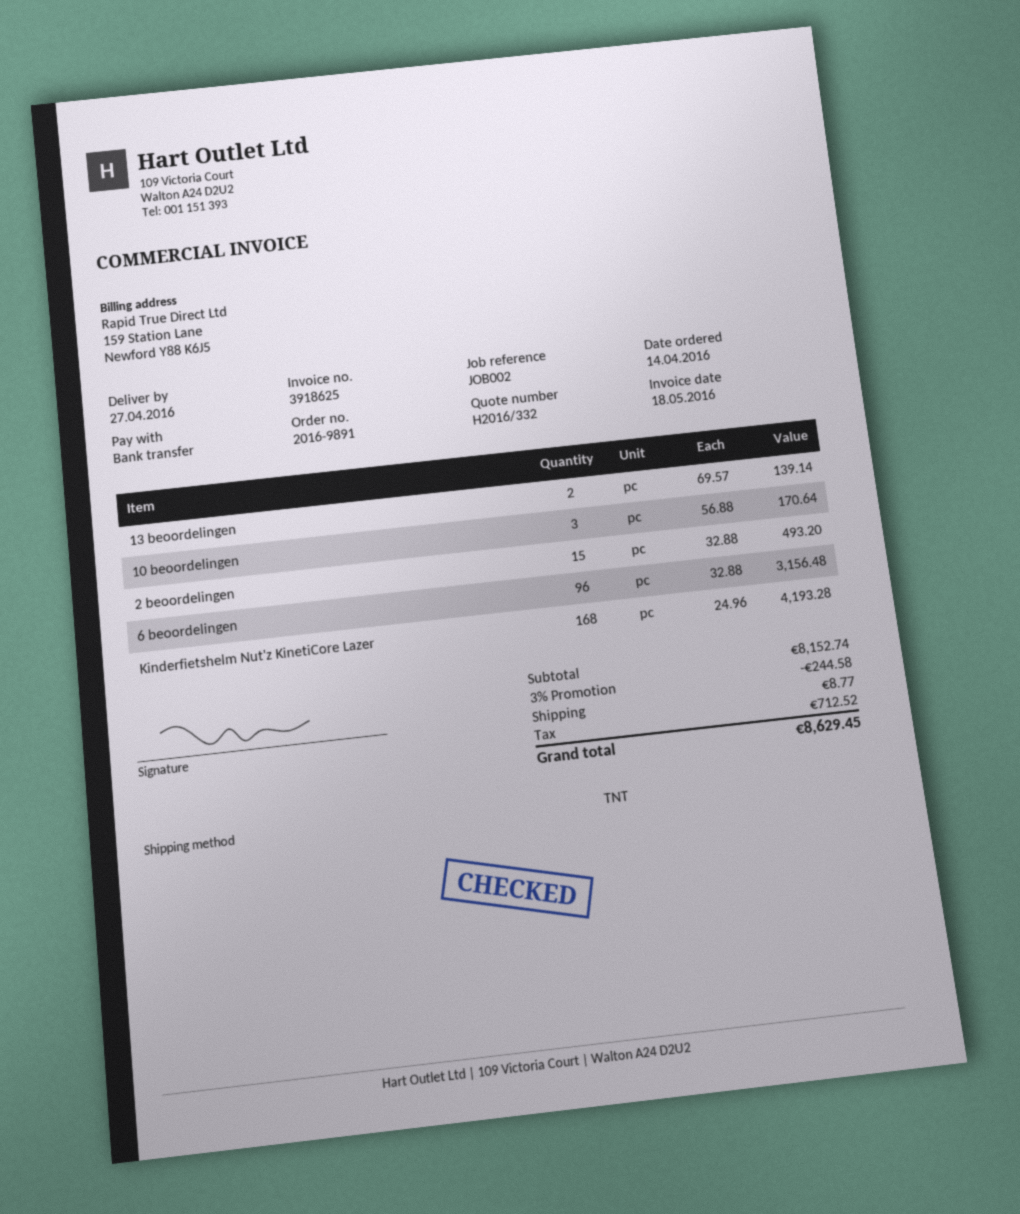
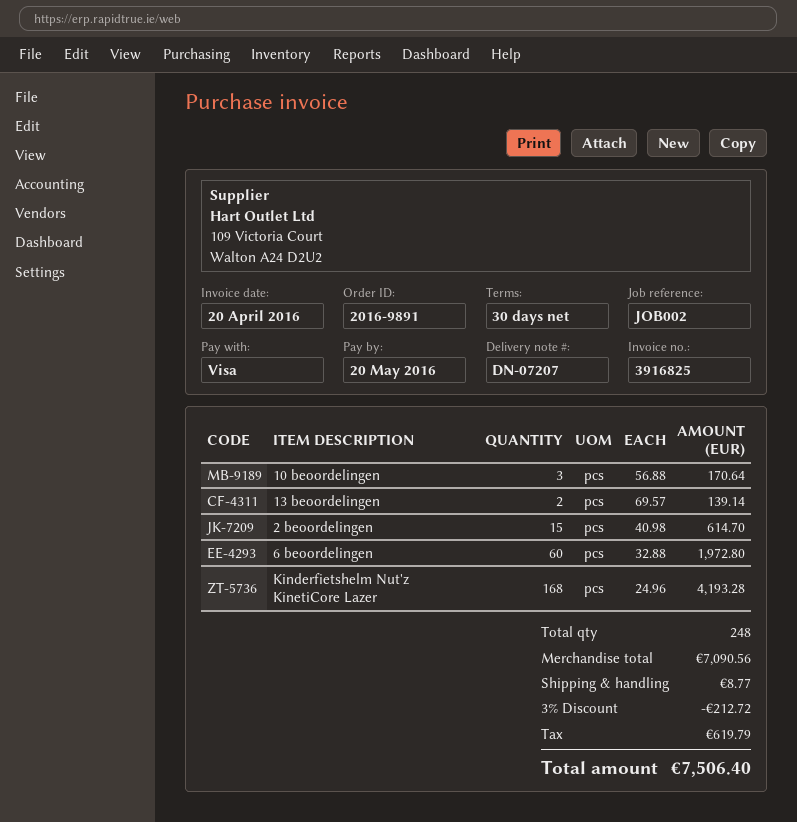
invoice number: 3918625 -> 3916825
invoice date: 2016-05-18 -> 2016-04-20
payment method: bank transfer -> Visa
2 beoordelingen: 15 x 32.88 = 493.20 -> 15 x 40.98 = 614.70
6 beoordelingen: 96 x 32.88 = 3156.48 -> 60 x 32.88 = 1972.80
subtotal: 8152.74 -> 7090.56
discount: 3% = 244.58 -> 3% = 212.72
tax: 712.52 -> 619.79
total: 8629.45 -> 7506.40

